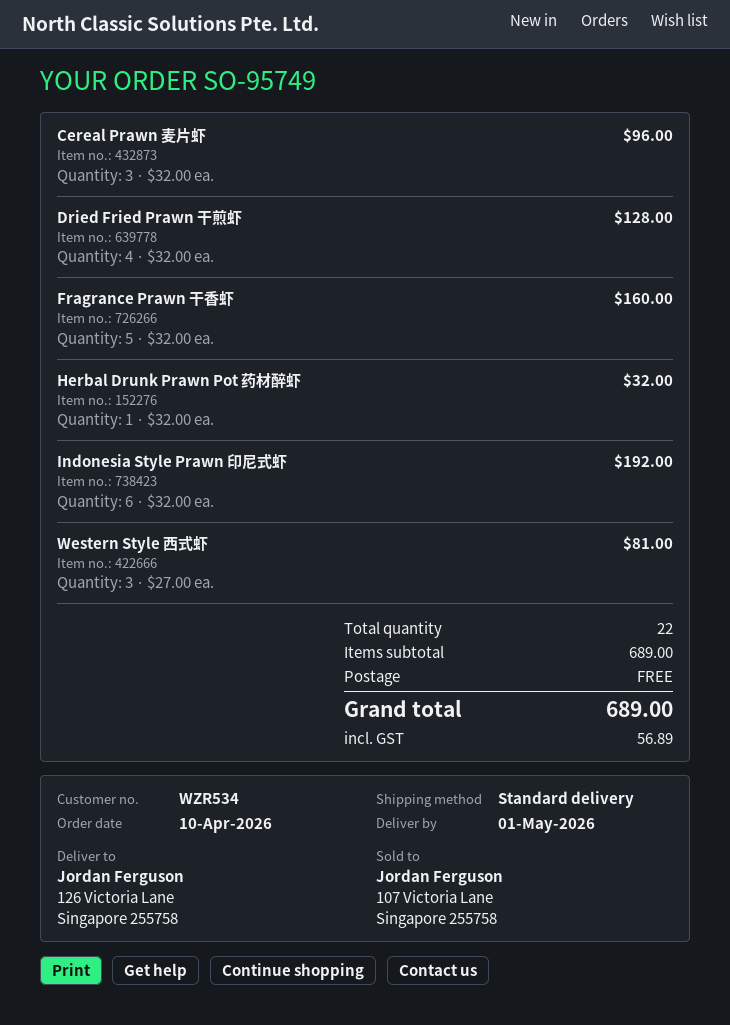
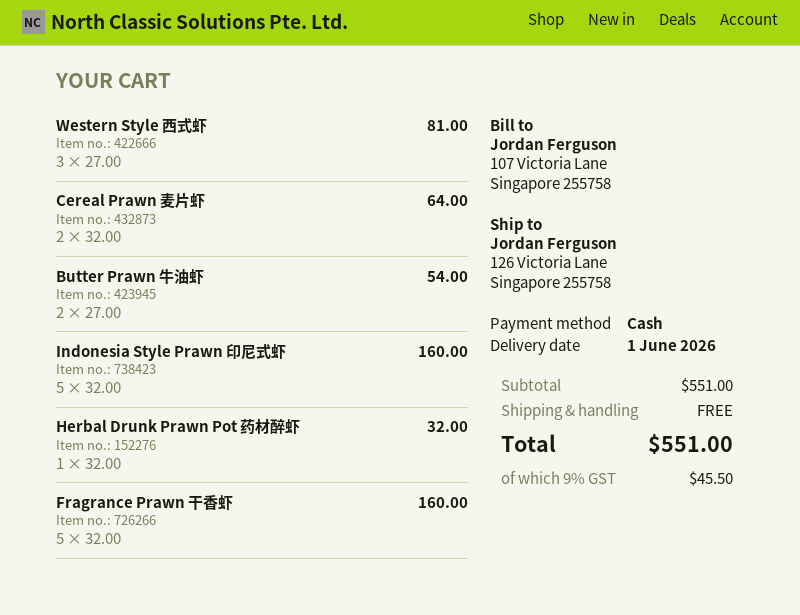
delivery date: 2026-05-01 -> 2026-06-01
Cereal Prawn 麦片虾: 3 x 32.00 = 96.00 -> 2 x 32.00 = 64.00
Dried Fried Prawn 干煎虾: 4 x 32.00 = 128.00 -> none
Indonesia Style Prawn 印尼式虾: 6 x 32.00 = 192.00 -> 5 x 32.00 = 160.00
Butter Prawn 牛油虾: none -> 2 x 27.00 = 54.00
subtotal: 689.00 -> 551.00
tax: 56.89 -> 45.50
total: 689.00 -> 551.00

